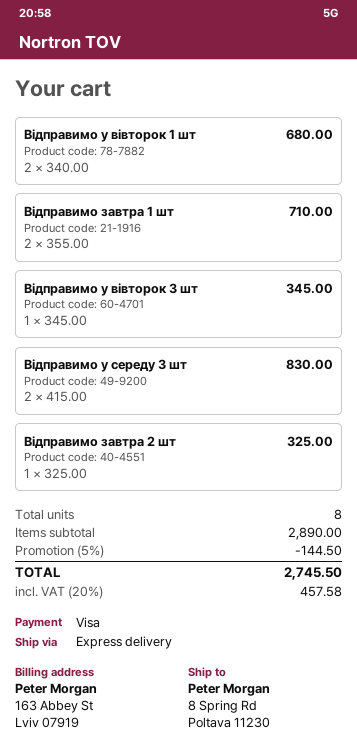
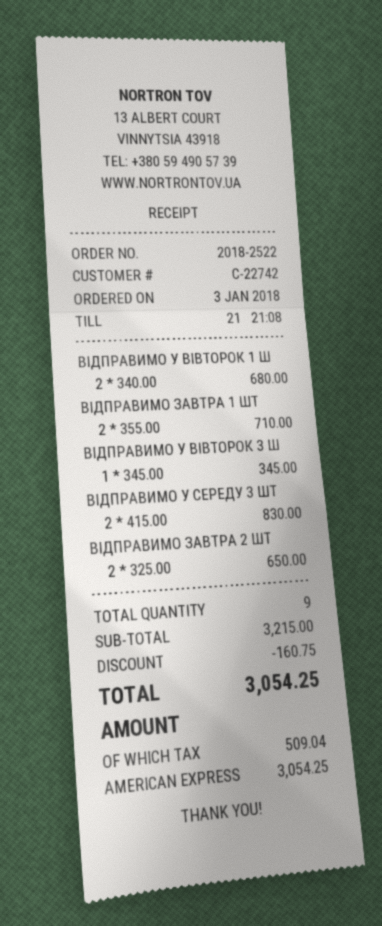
payment method: Visa -> American Express
Відправимо завтра 2 шт: 1 x 325.00 = 325.00 -> 2 x 325.00 = 650.00
total quantity: 8 -> 9
subtotal: 2890.00 -> 3215.00
discount: 144.50 -> 160.75
tax: 457.58 -> 509.04
total: 2745.50 -> 3054.25

